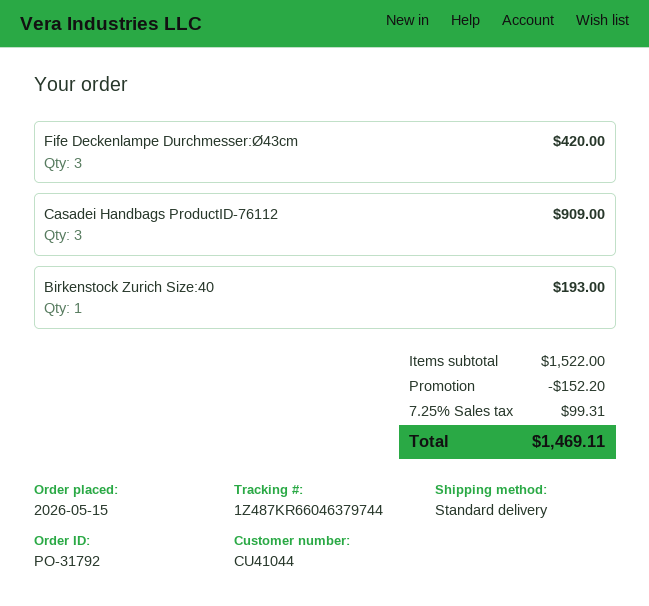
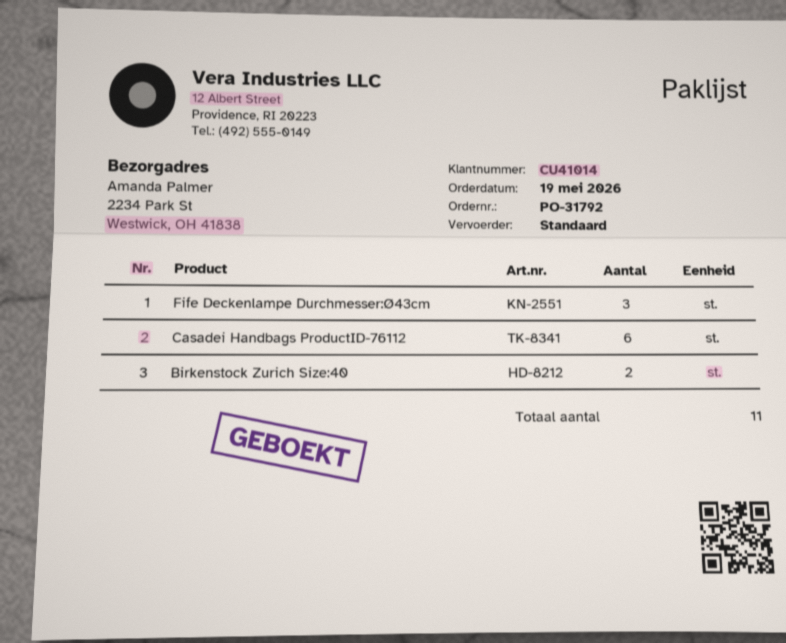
order date: 2026-05-15 -> 2026-05-19
customer number: CU41044 -> CU41014
Casadei Handbags ProductID-76112: 3 -> 6
Birkenstock Zurich Size:40: 1 -> 2

